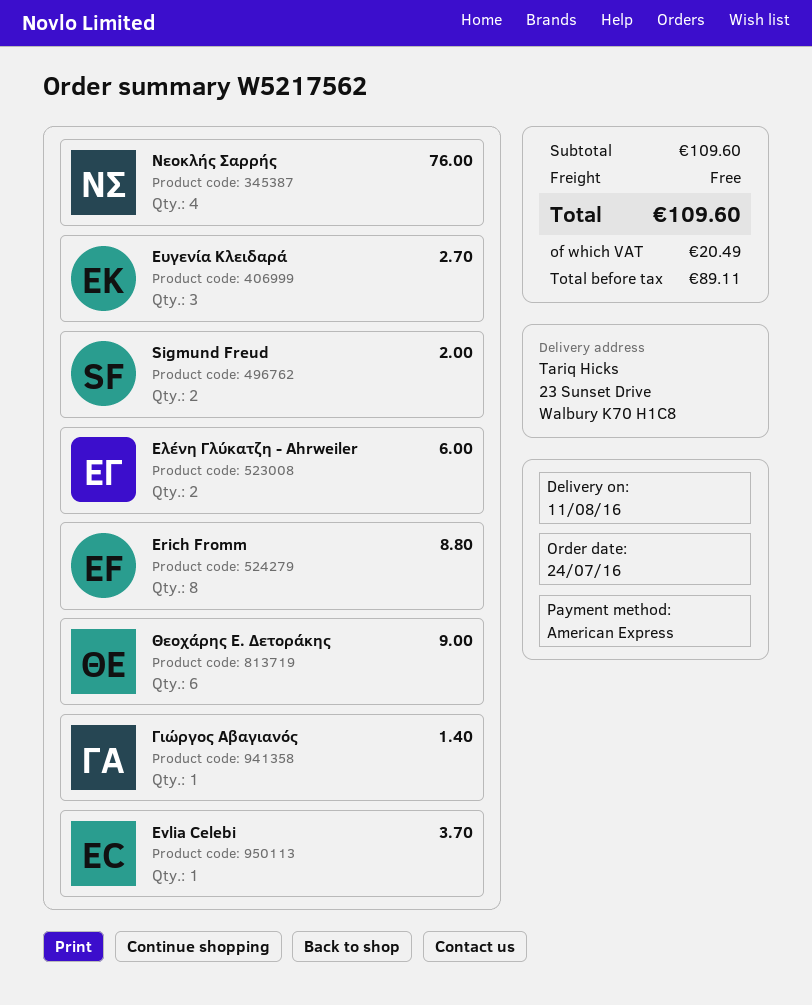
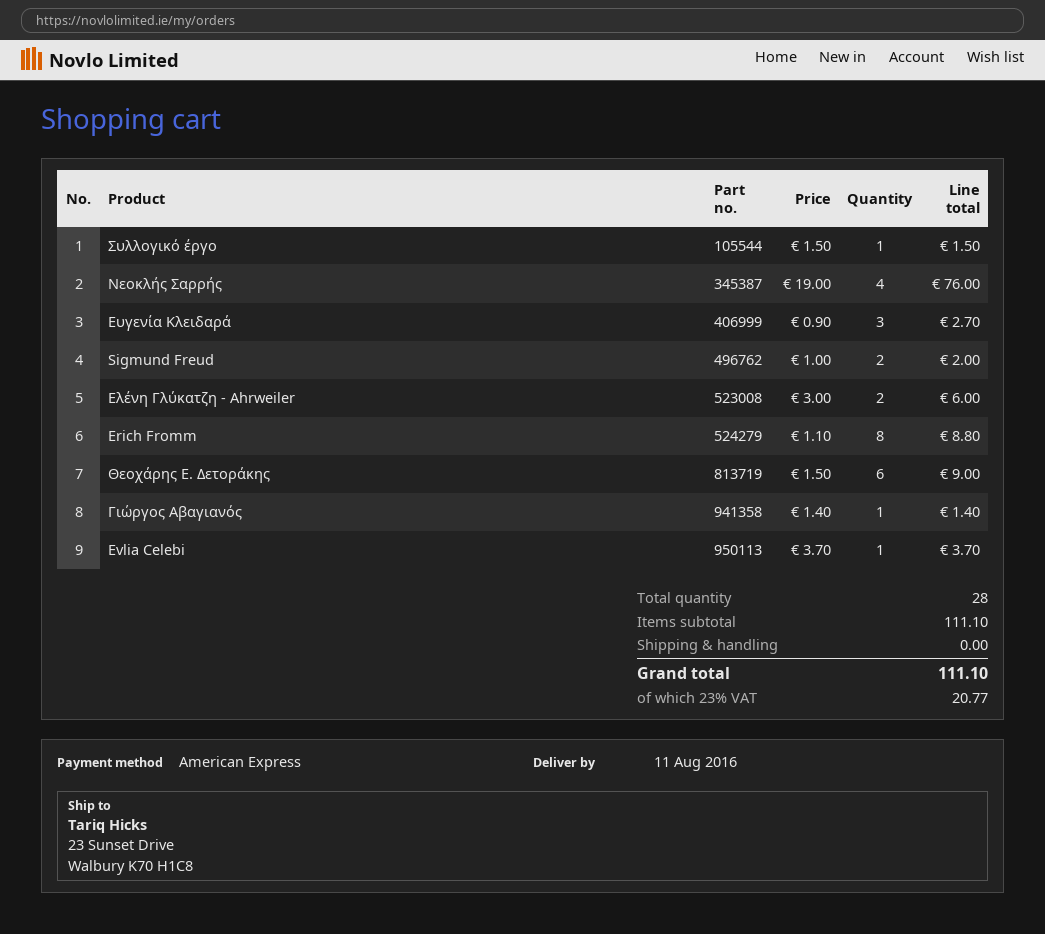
Συλλογικό έργο: none -> 1 for 1.50
subtotal: 109.60 -> 111.10
tax: 20.49 -> 20.77
total: 109.60 -> 111.10

